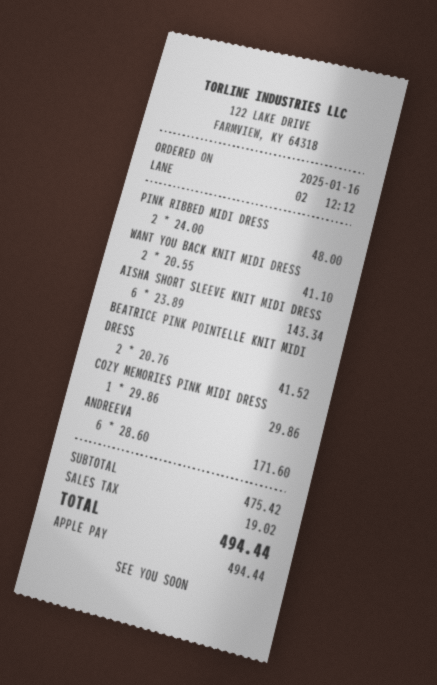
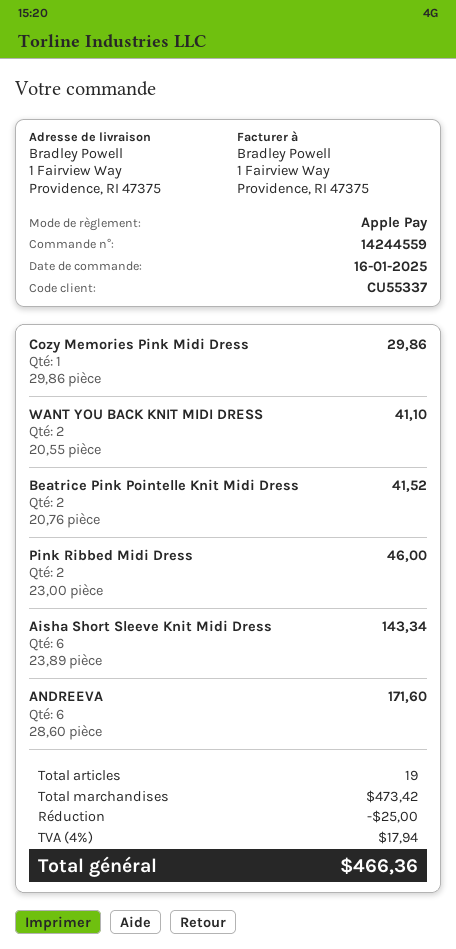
PINK RIBBED MIDI DRESS: 2 x 24.00 = 48.00 -> 2 x 23.00 = 46.00
subtotal: 475.42 -> 473.42
discount: none -> 25.00
tax: 19.02 -> 17.94
total: 494.44 -> 466.36

